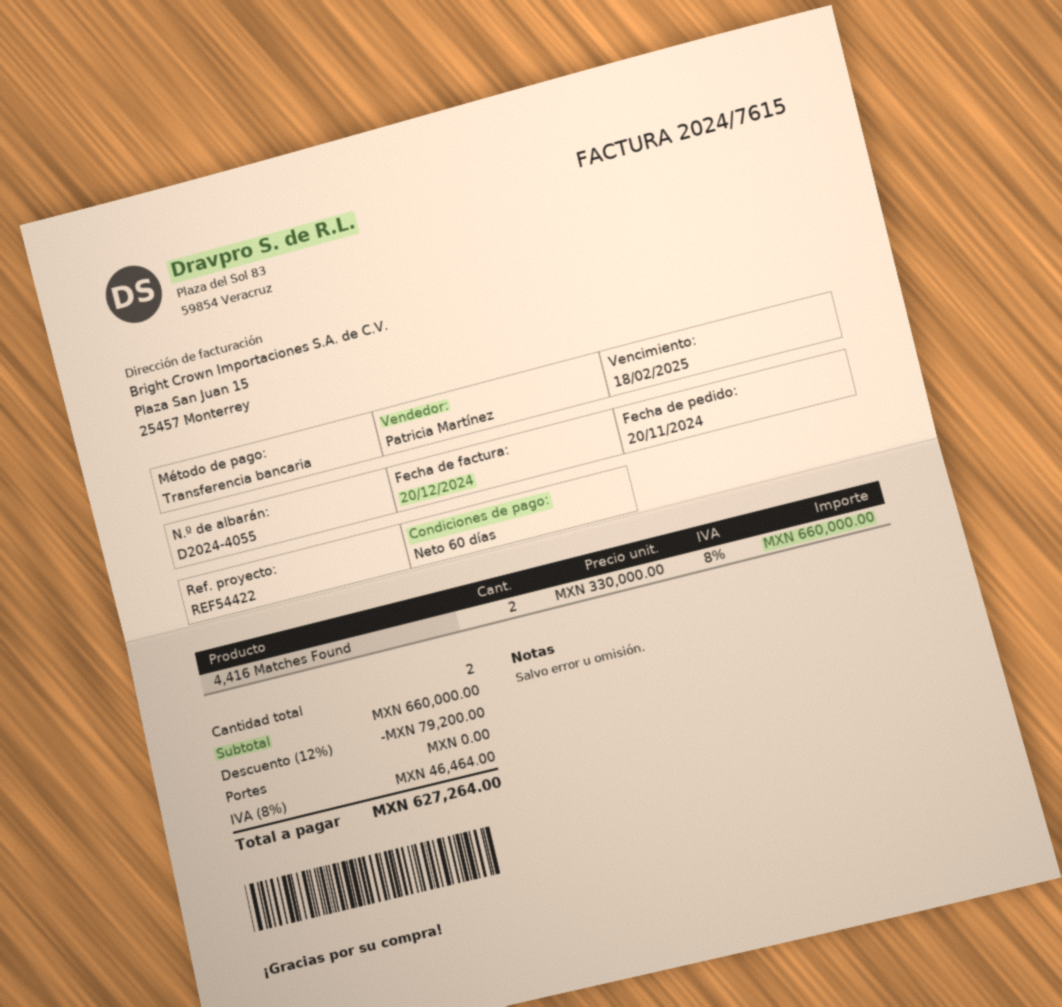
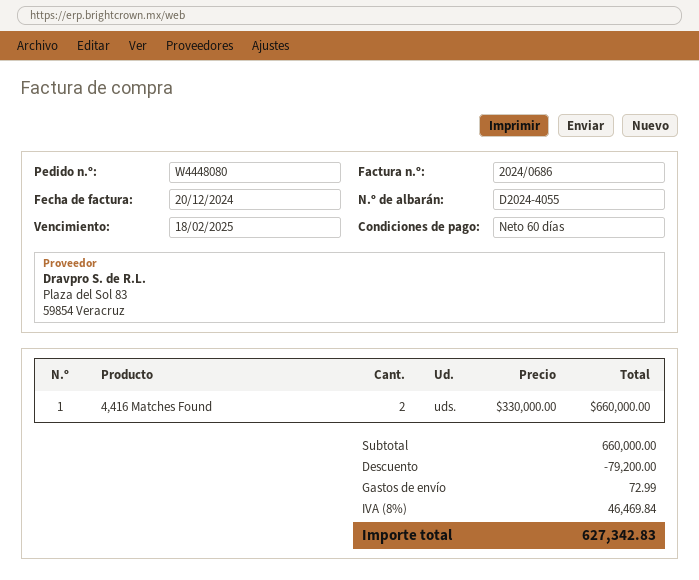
invoice number: 2024/7615 -> 2024/0686
shipping: 0.00 -> 72.99
tax: 8% = 46464.00 -> 8% = 46469.84
total: 627264.00 -> 627342.83

